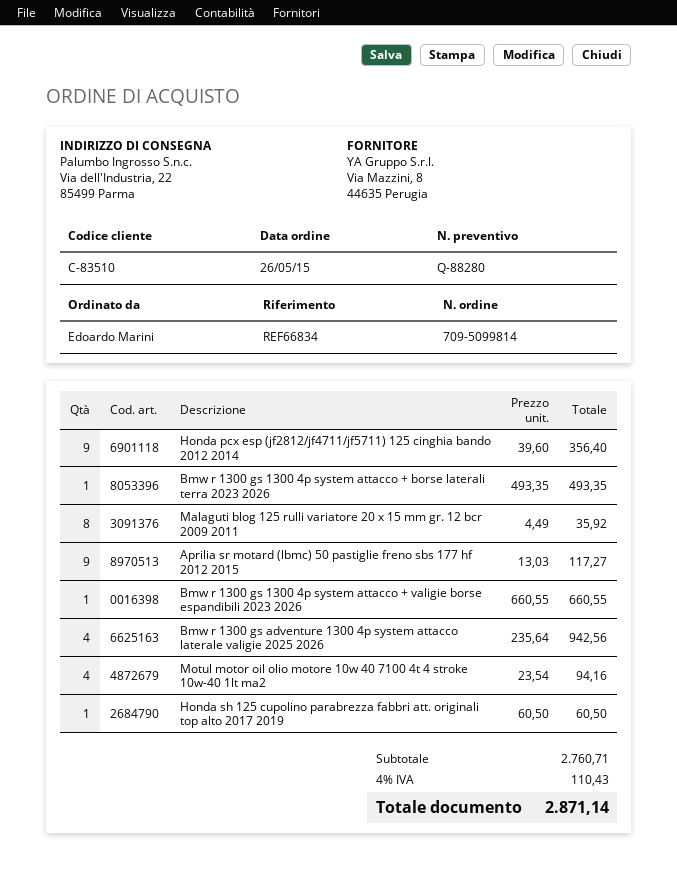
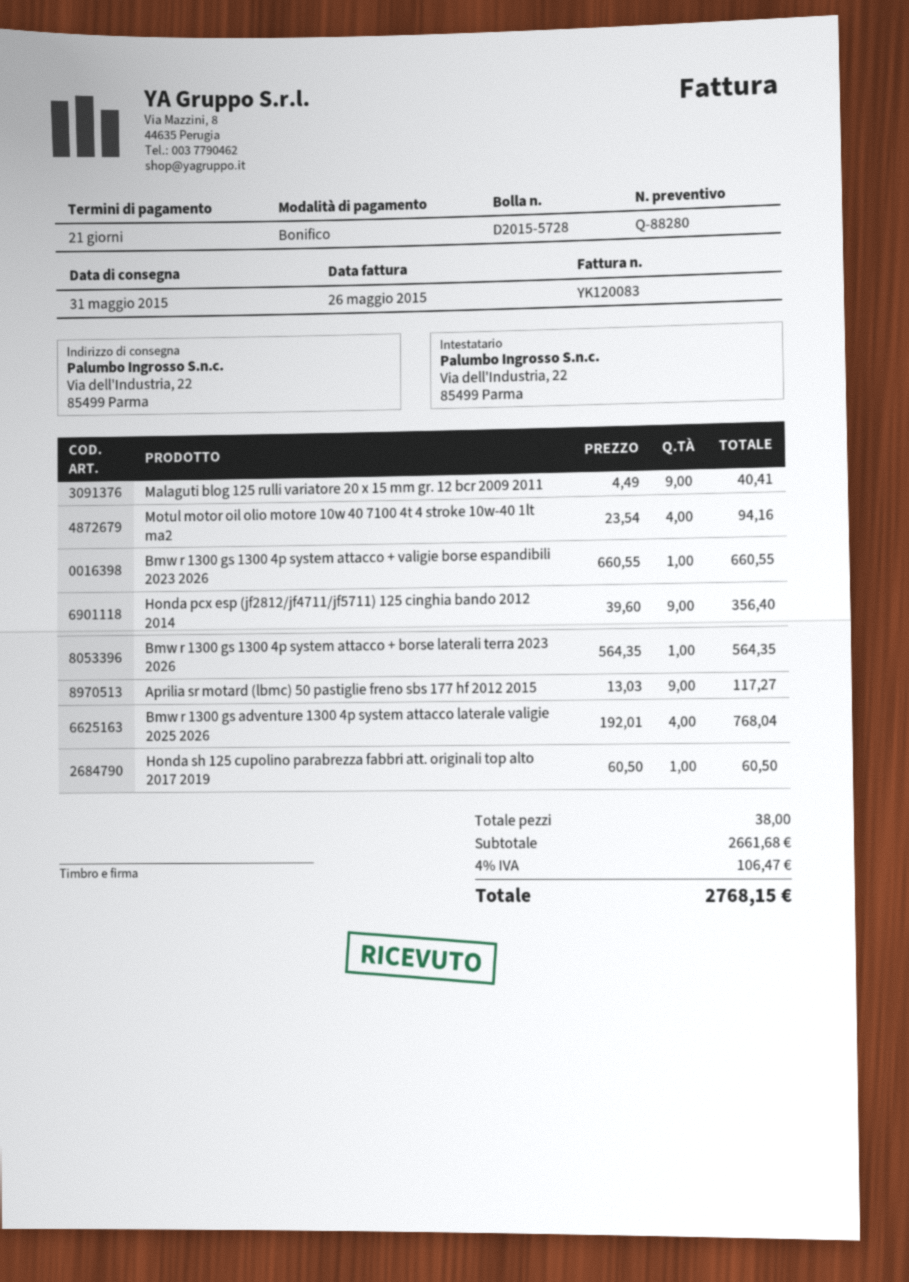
Bmw r 1300 gs 1300 4p system attacco + borse laterali terra 2023 2026: 1 x 493.35 = 493.35 -> 1 x 564.35 = 564.35
Malaguti blog 125 rulli variatore 20 x 15 mm gr. 12 bcr 2009 2011: 8 x 4.49 = 35.92 -> 9 x 4.49 = 40.41
Bmw r 1300 gs adventure 1300 4p system attacco laterale valigie 2025 2026: 4 x 235.64 = 942.56 -> 4 x 192.01 = 768.04
subtotal: 2760.71 -> 2661.68
tax: 4% = 110.43 -> 4% = 106.47
total: 2871.14 -> 2768.15

